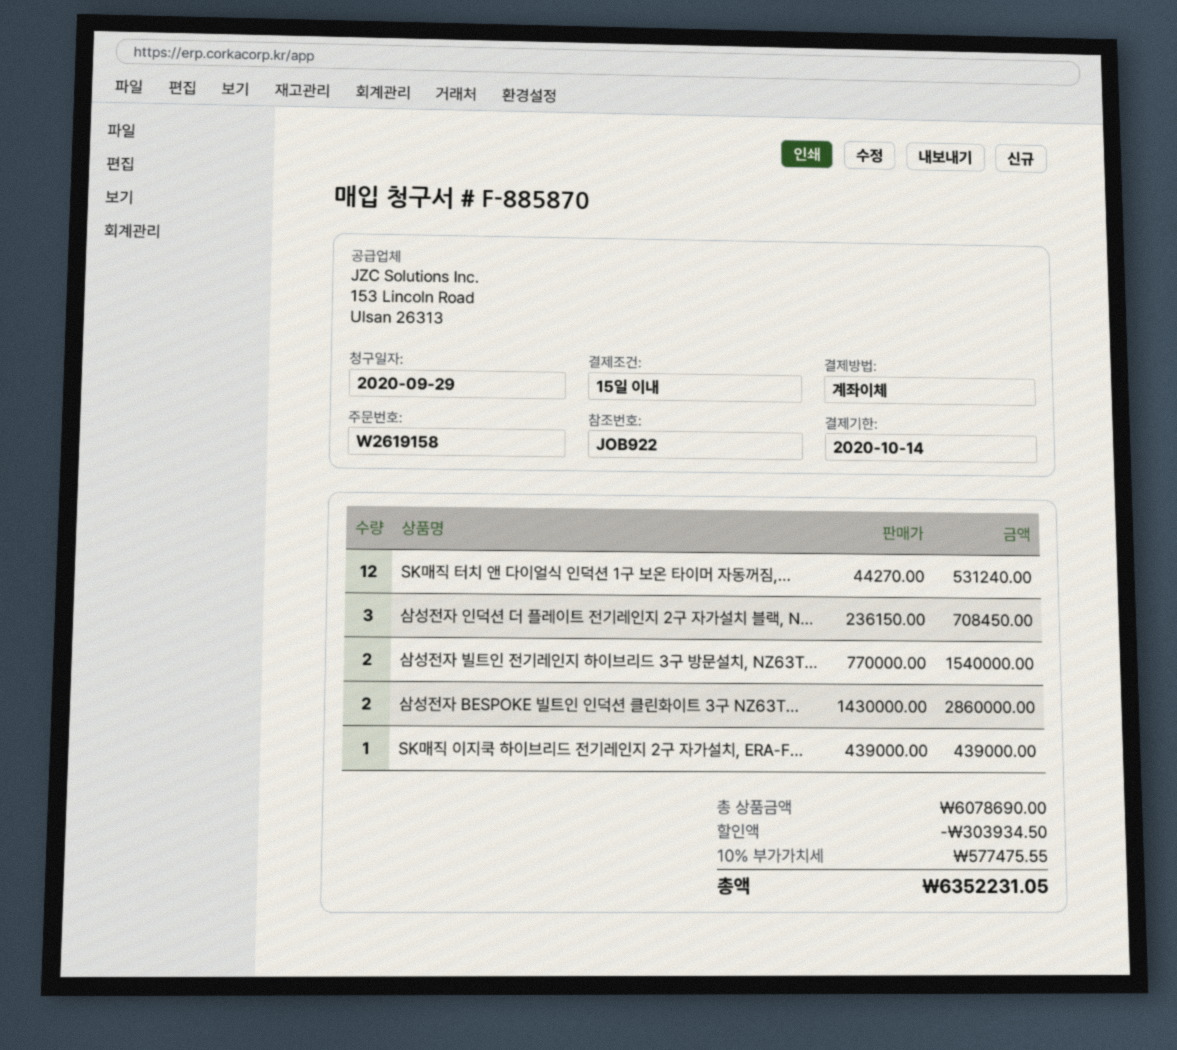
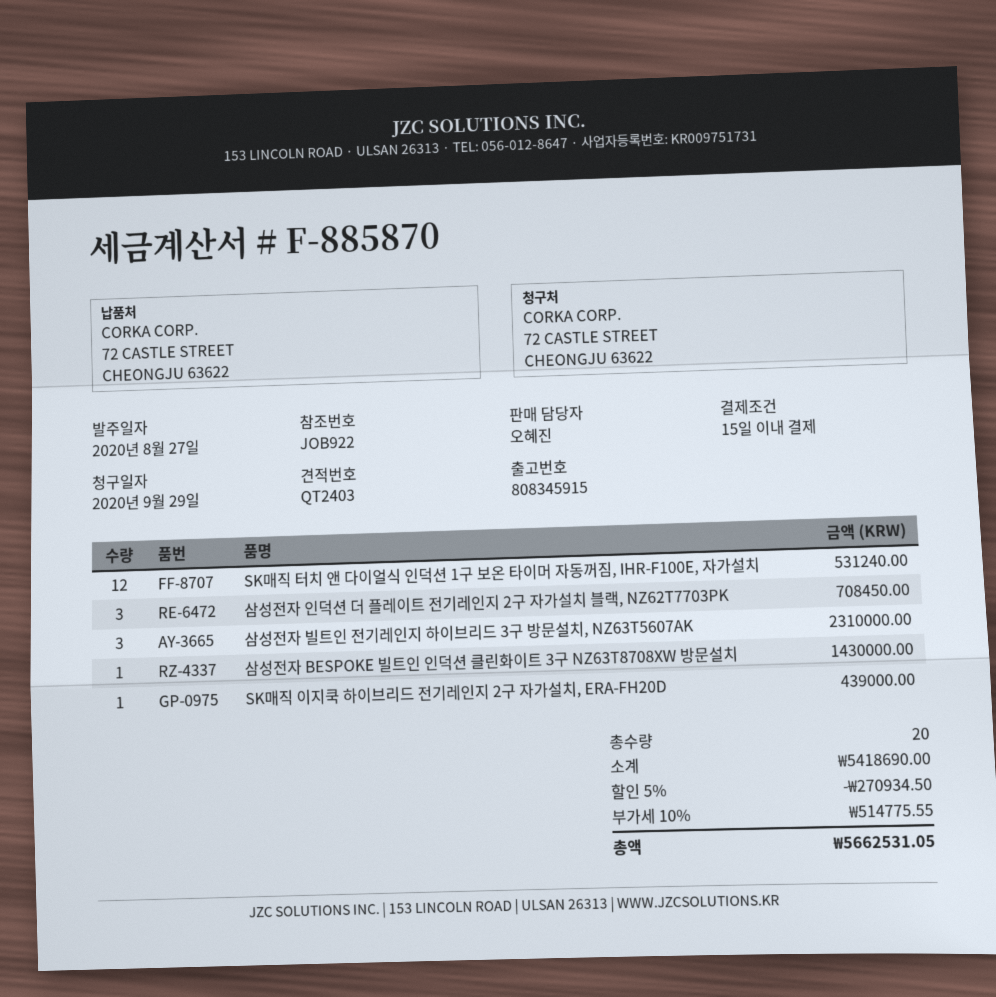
삼성전자 빌트인 전기레인지 하이브리드 3구 방문설치, NZ63T...: 2 for 1540000.00 -> 3 for 2310000.00
삼성전자 BESPOKE 빌트인 인덕션 클린화이트 3구 NZ63T...: 2 for 2860000.00 -> 1 for 1430000.00
subtotal: 6078690.00 -> 5418690.00
discount: 303934.50 -> 270934.50
tax: 10% = 577475.55 -> 10% = 514775.55
total: 6352231.05 -> 5662531.05

